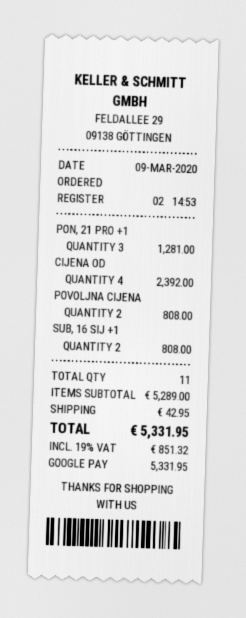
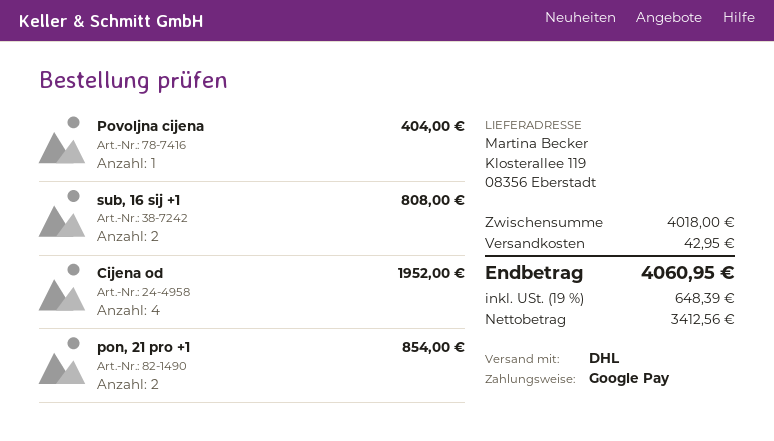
PON, 21 PRO +1: 3 for 1281.00 -> 2 for 854.00
CIJENA OD: 4 for 2392.00 -> 4 for 1952.00
POVOLJNA CIJENA: 2 for 808.00 -> 1 for 404.00
subtotal: 5289.00 -> 4018.00
tax: 19% = 851.32 -> 19% = 648.39
total: 5331.95 -> 4060.95

